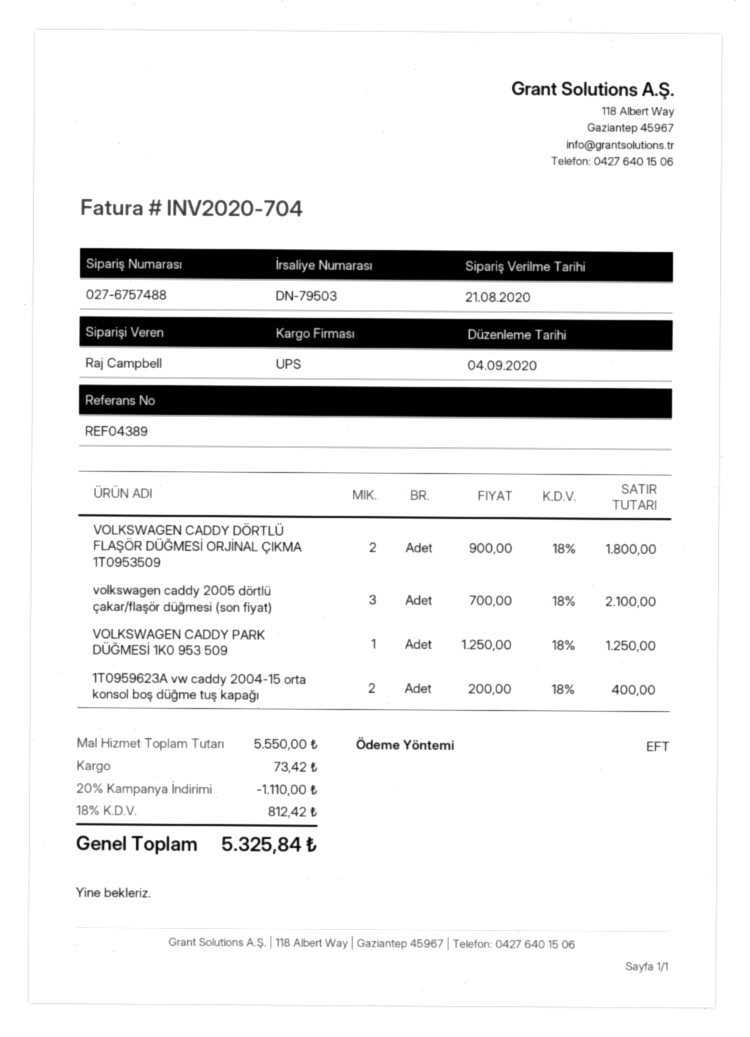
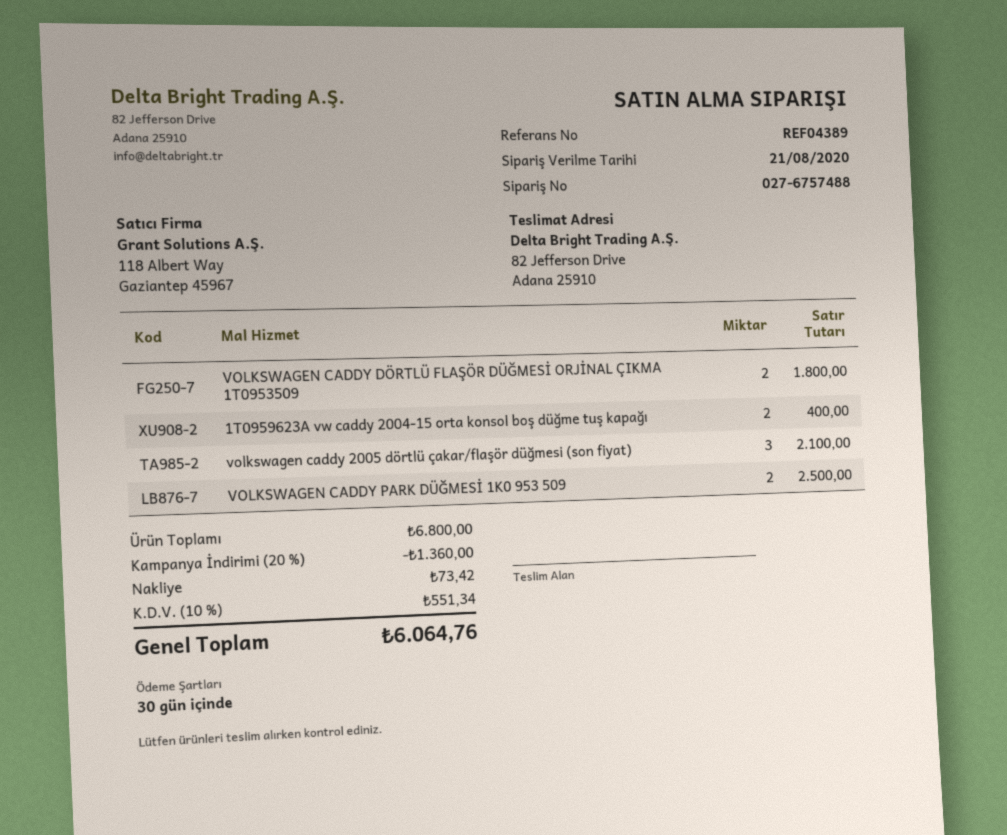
VOLKSWAGEN CADDY PARK DÜĞMESİ 1K0 953 509: 1 for 1250.00 -> 2 for 2500.00
subtotal: 5550.00 -> 6800.00
discount: 20% = 1110.00 -> 20% = 1360.00
tax: 18% = 812.42 -> 10% = 551.34
total: 5325.84 -> 6064.76

